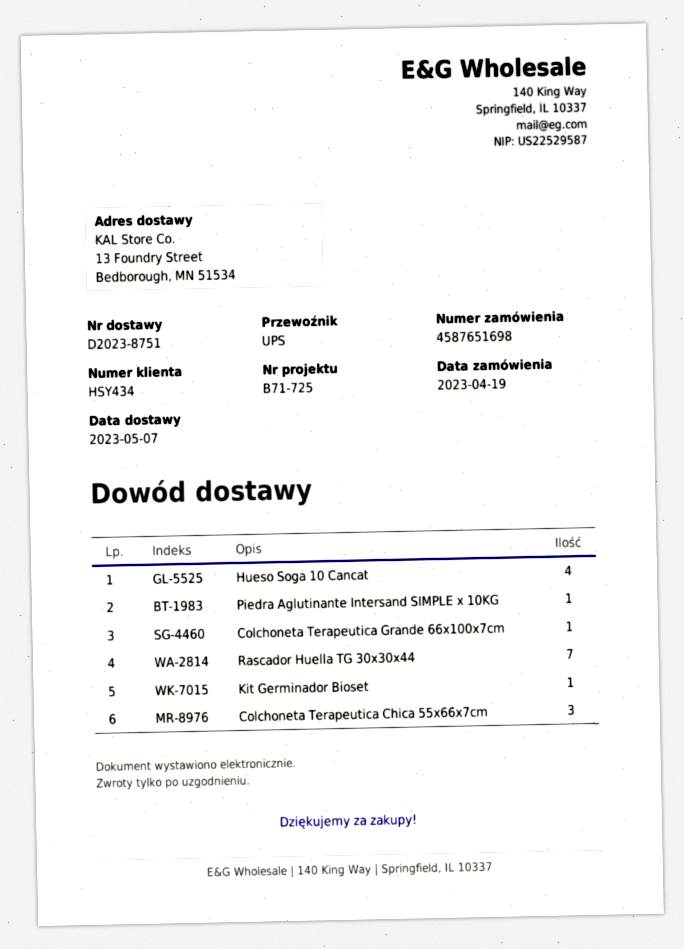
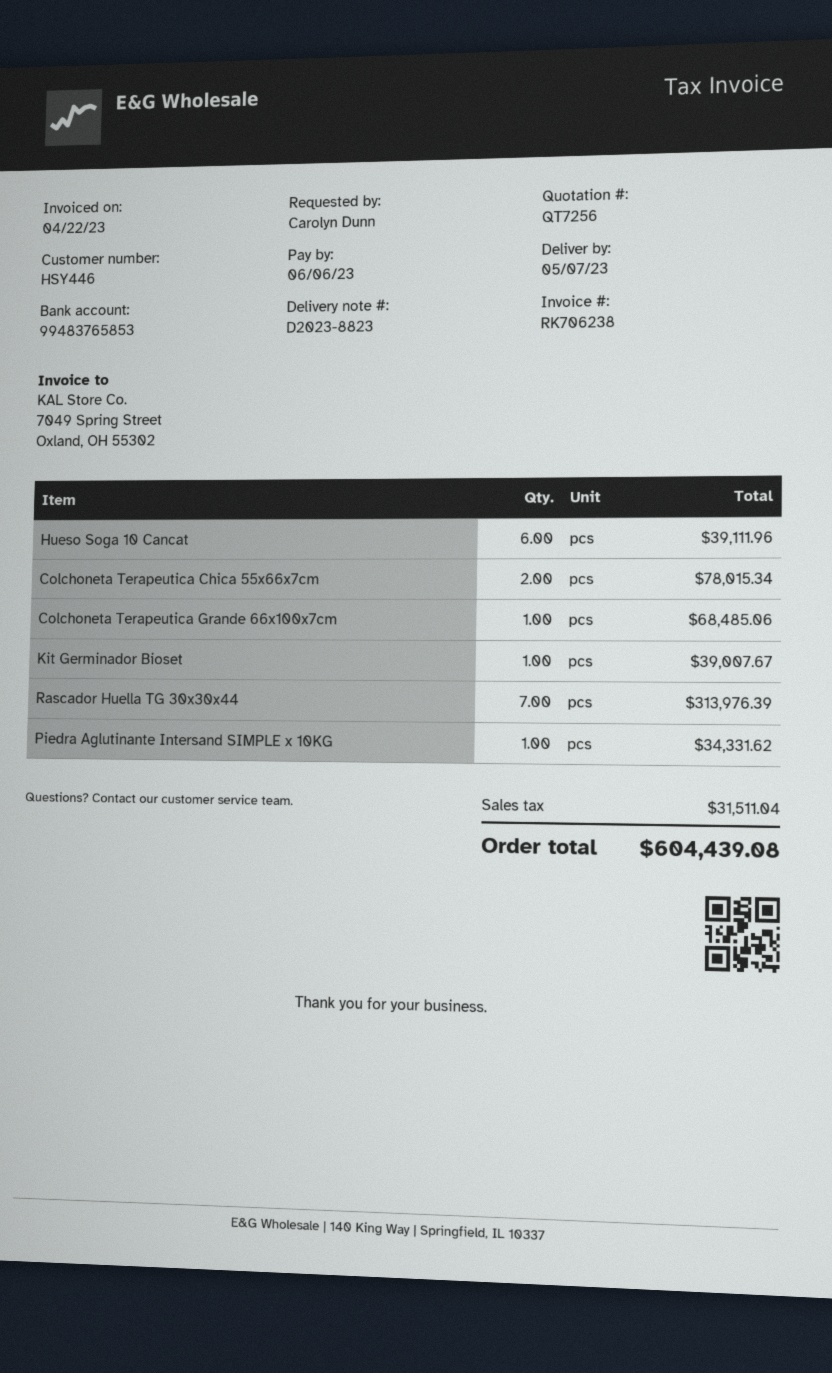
delivery note number: D2023-8751 -> D2023-8823
customer number: HSY434 -> HSY446
Hueso Soga 10 Cancat: 4 -> 6
Colchoneta Terapeutica Chica 55x66x7cm: 3 -> 2

